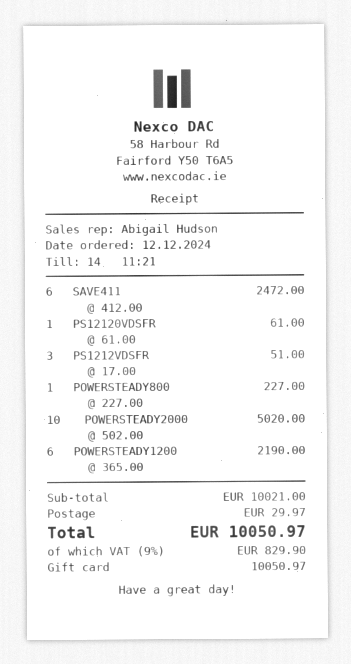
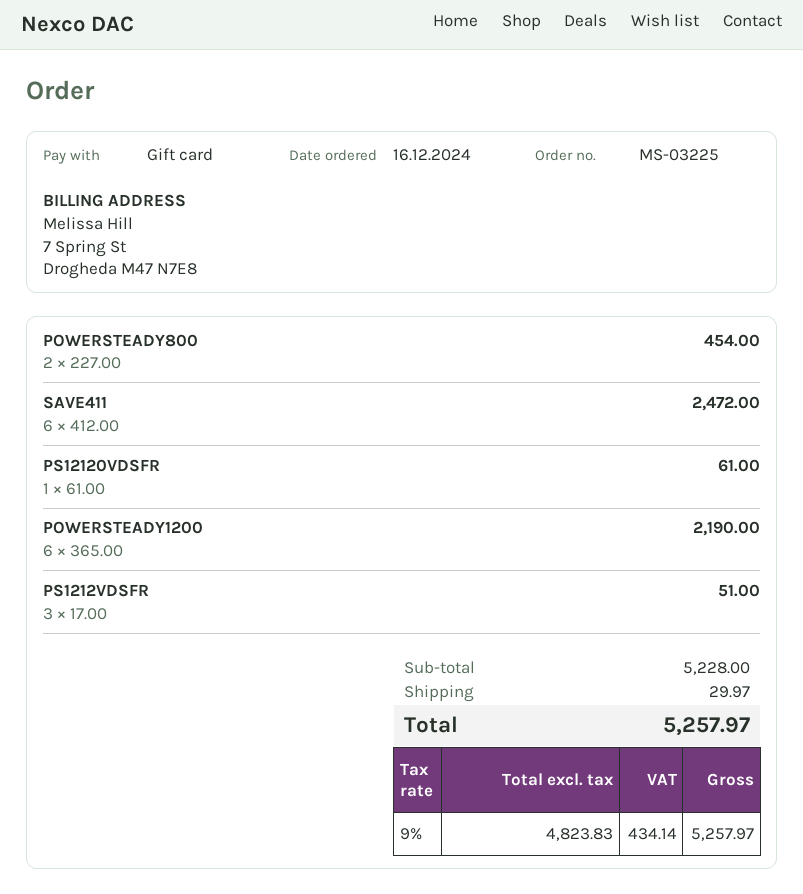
order date: 2024-12-12 -> 2024-12-16
POWERSTEADY800: 1 x 227.00 = 227.00 -> 2 x 227.00 = 454.00
POWERSTEADY2000: 10 x 502.00 = 5020.00 -> none
subtotal: 10021.00 -> 5228.00
tax: 9% = 829.90 -> 9% = 434.14
total: 10050.97 -> 5257.97

